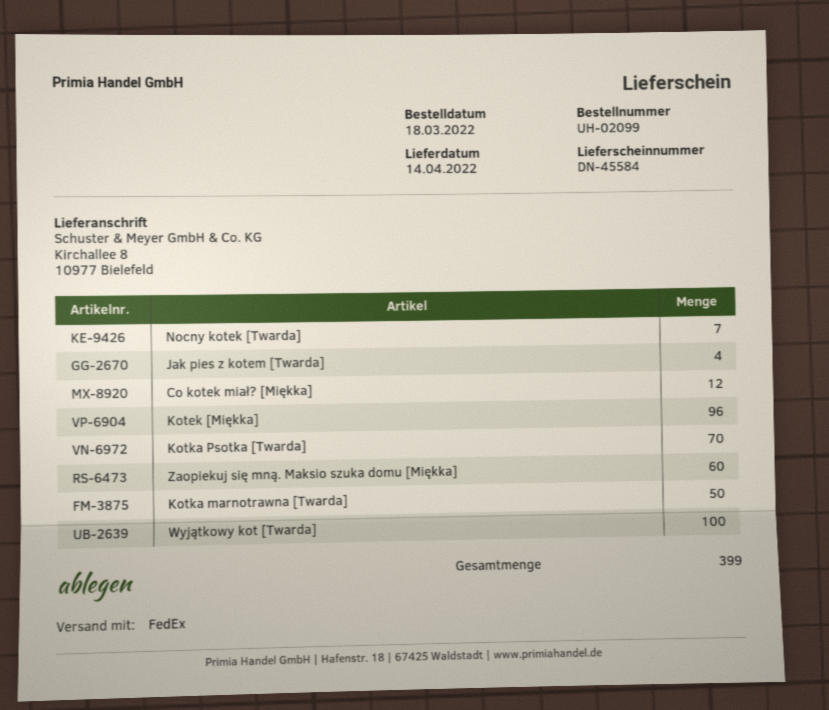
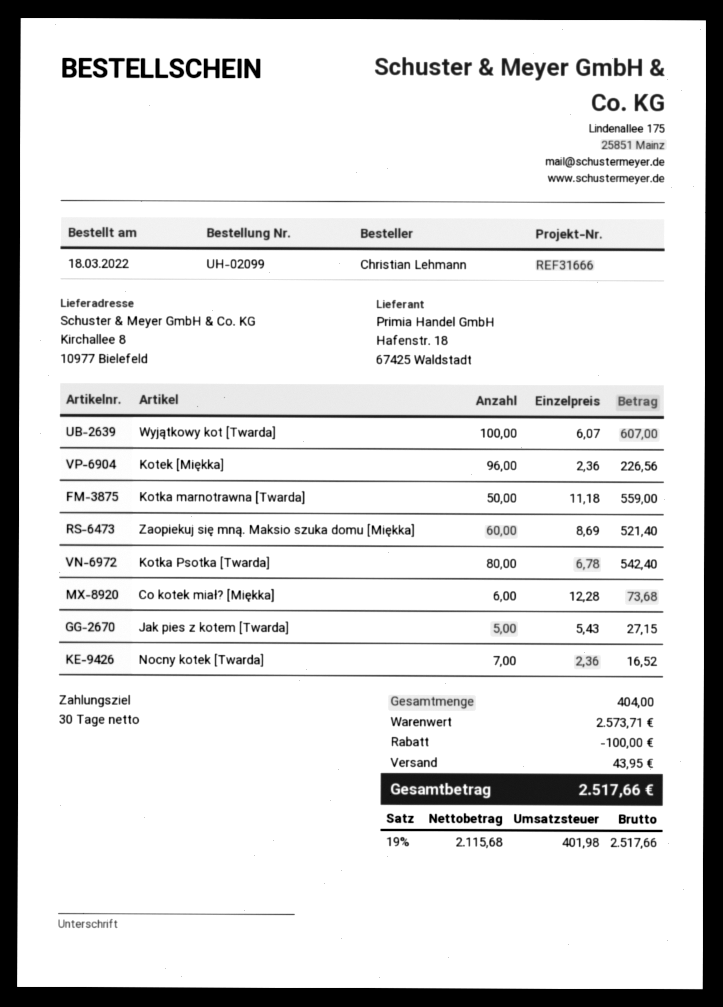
Jak pies z kotem [Twarda]: 4 -> 5
Co kotek miał? [Miękka]: 12 -> 6
Kotka Psotka [Twarda]: 70 -> 80
total quantity: 399 -> 404

